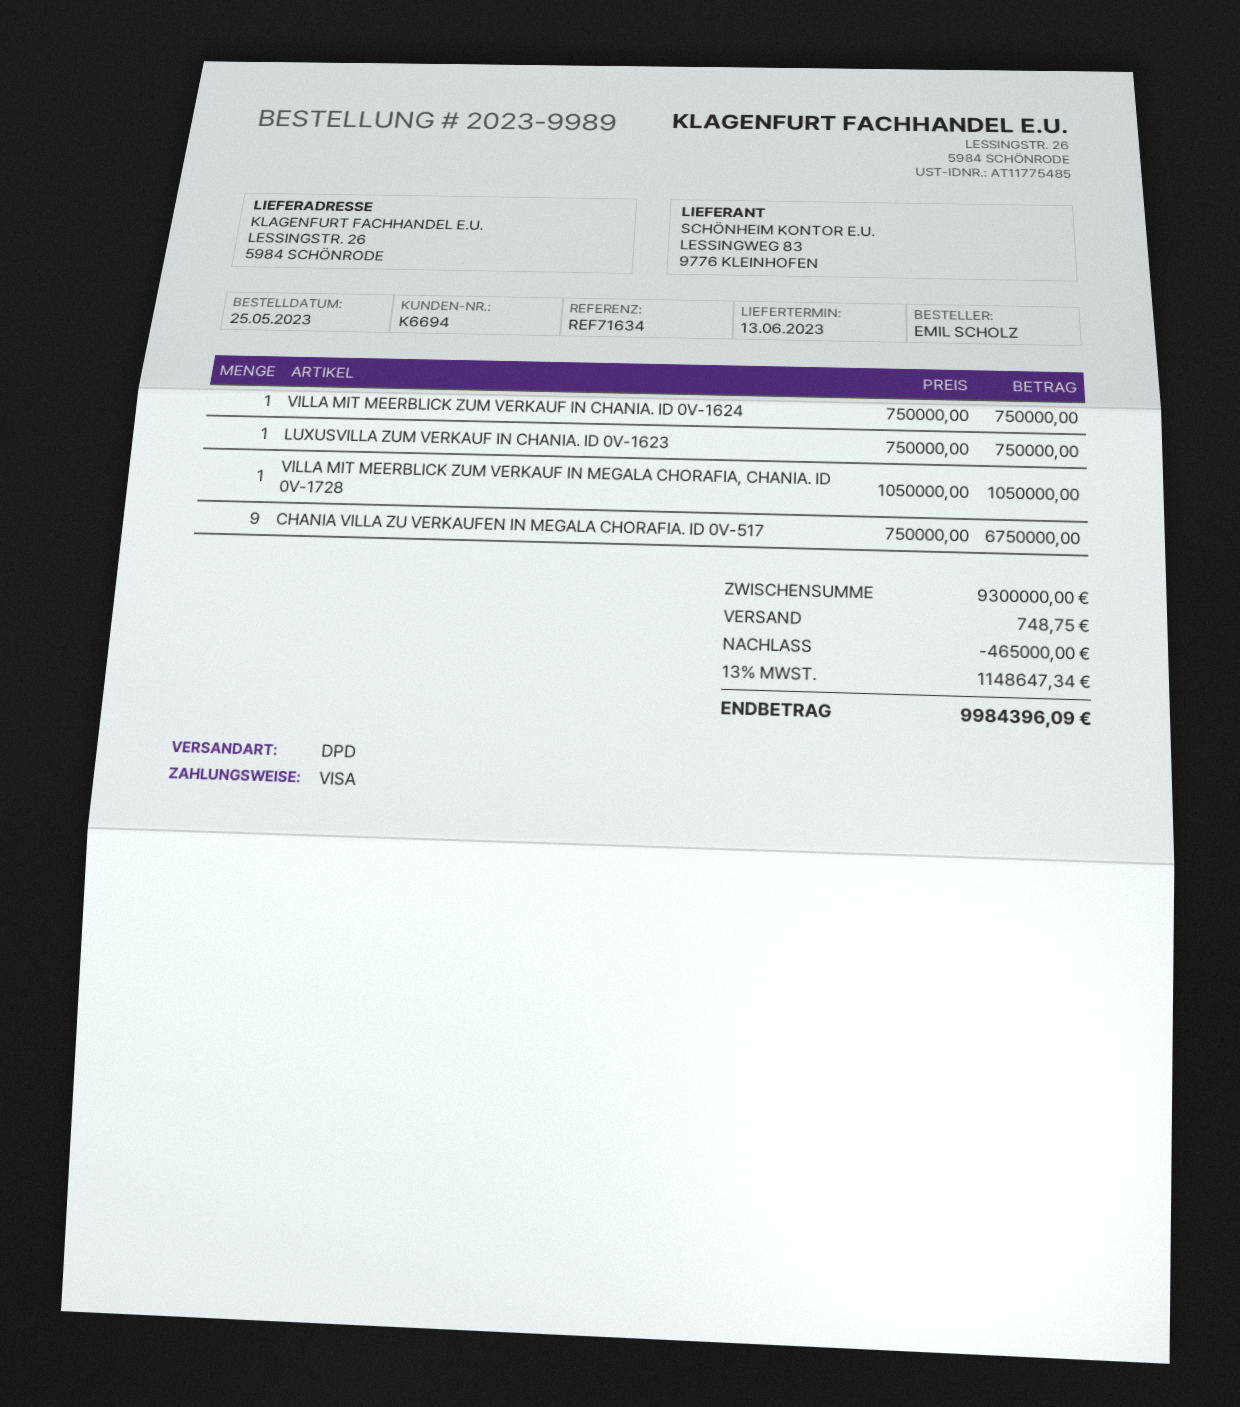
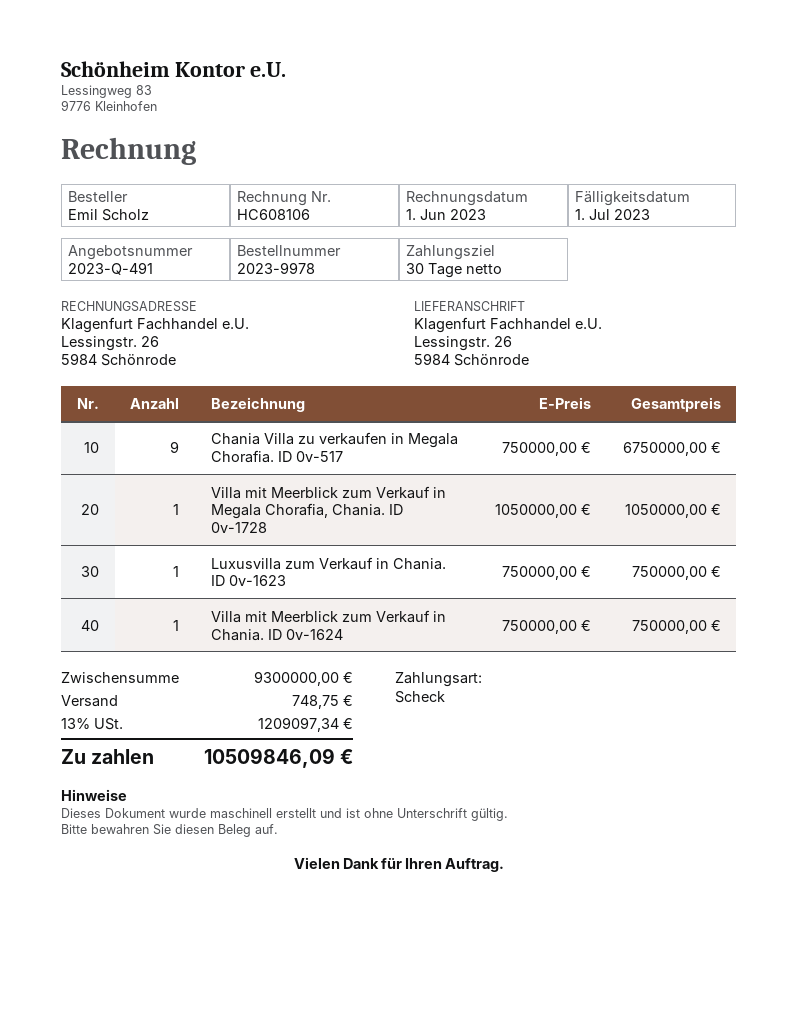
order number: 2023-9989 -> 2023-9978
payment method: Visa -> cheque
discount: 465000.00 -> none
tax: 13% = 1148647.34 -> 13% = 1209097.34
total: 9984396.09 -> 10509846.09

